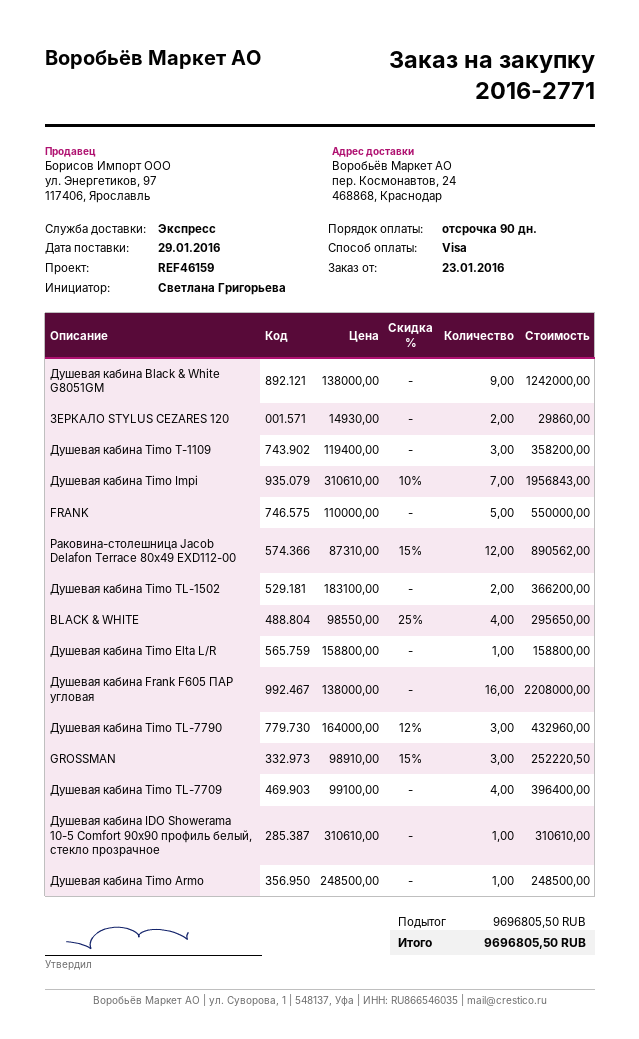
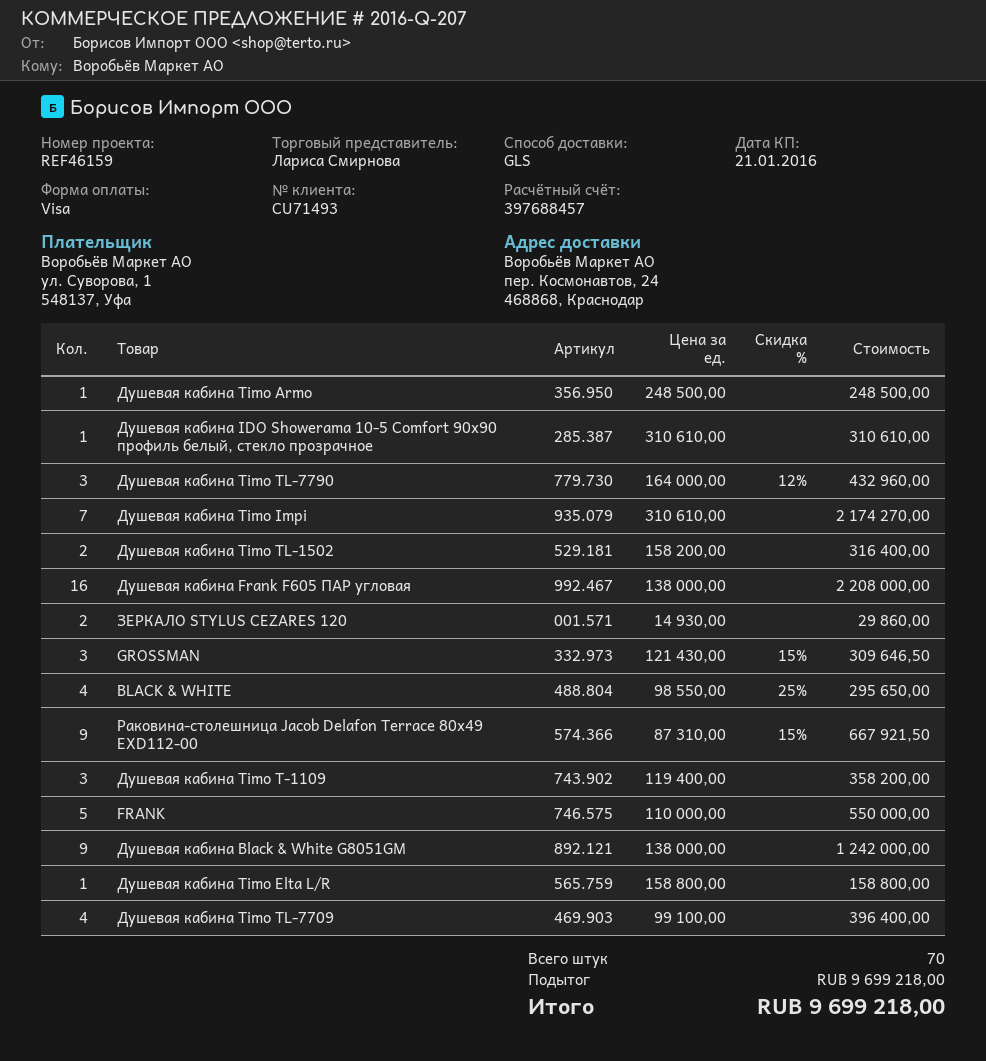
shipping method: express -> GLS
Душевая кабина Timo Impi: 7 x 310610.00 - 10% = 1956843.00 -> 7 x 310610.00 = 2174270.00
Раковина-столешница Jacob Delafon Terrace 80x49 EXD112-00: 12 x 87310.00 - 15% = 890562.00 -> 9 x 87310.00 - 15% = 667921.50
Душевая кабина Timo TL-1502: 2 x 183100.00 = 366200.00 -> 2 x 158200.00 = 316400.00
GROSSMAN: 3 x 98910.00 - 15% = 252220.50 -> 3 x 121430.00 - 15% = 309646.50
subtotal: 9696805.50 -> 9699218.00
total: 9696805.50 -> 9699218.00

